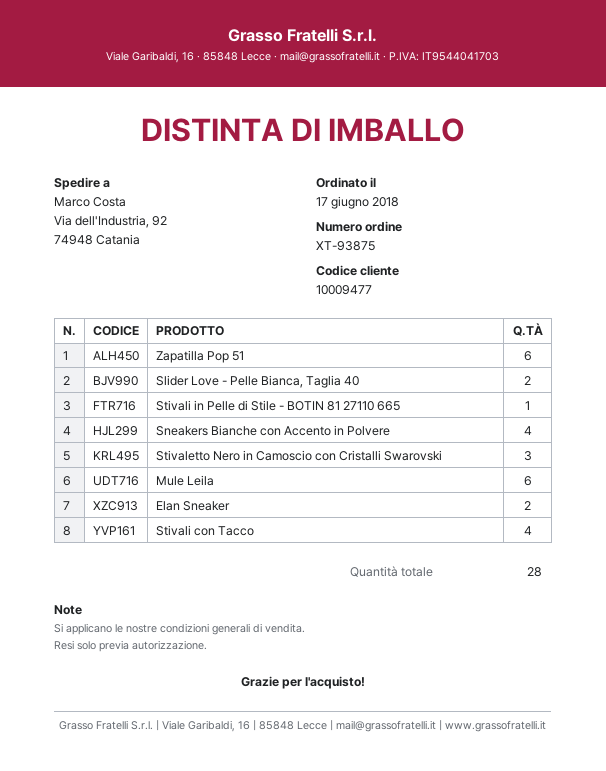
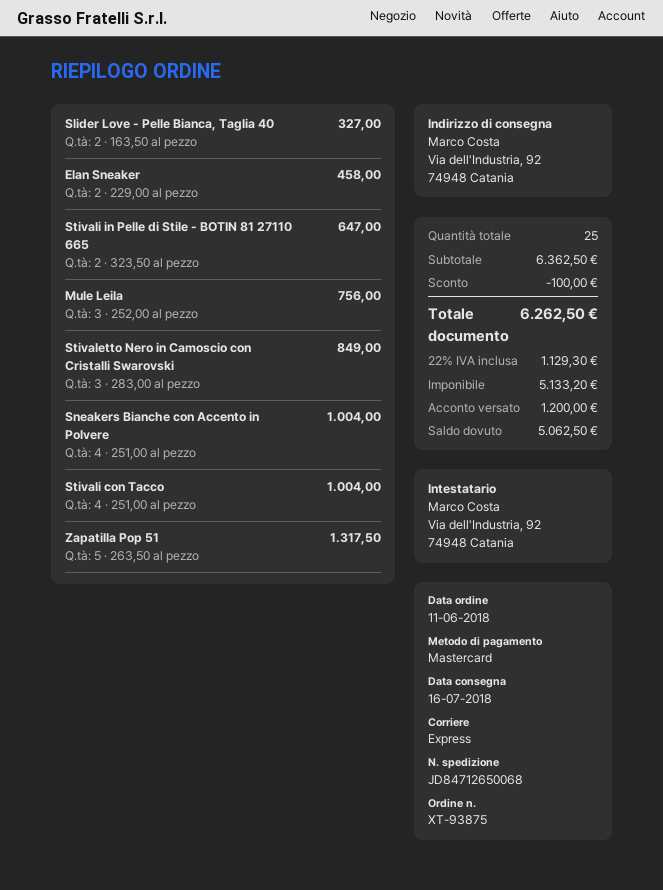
order date: 2018-06-17 -> 2018-06-11
Zapatilla Pop 51: 6 -> 5
Stivali in Pelle di Stile - BOTIN 81 27110 665: 1 -> 2
Mule Leila: 6 -> 3
total quantity: 28 -> 25

